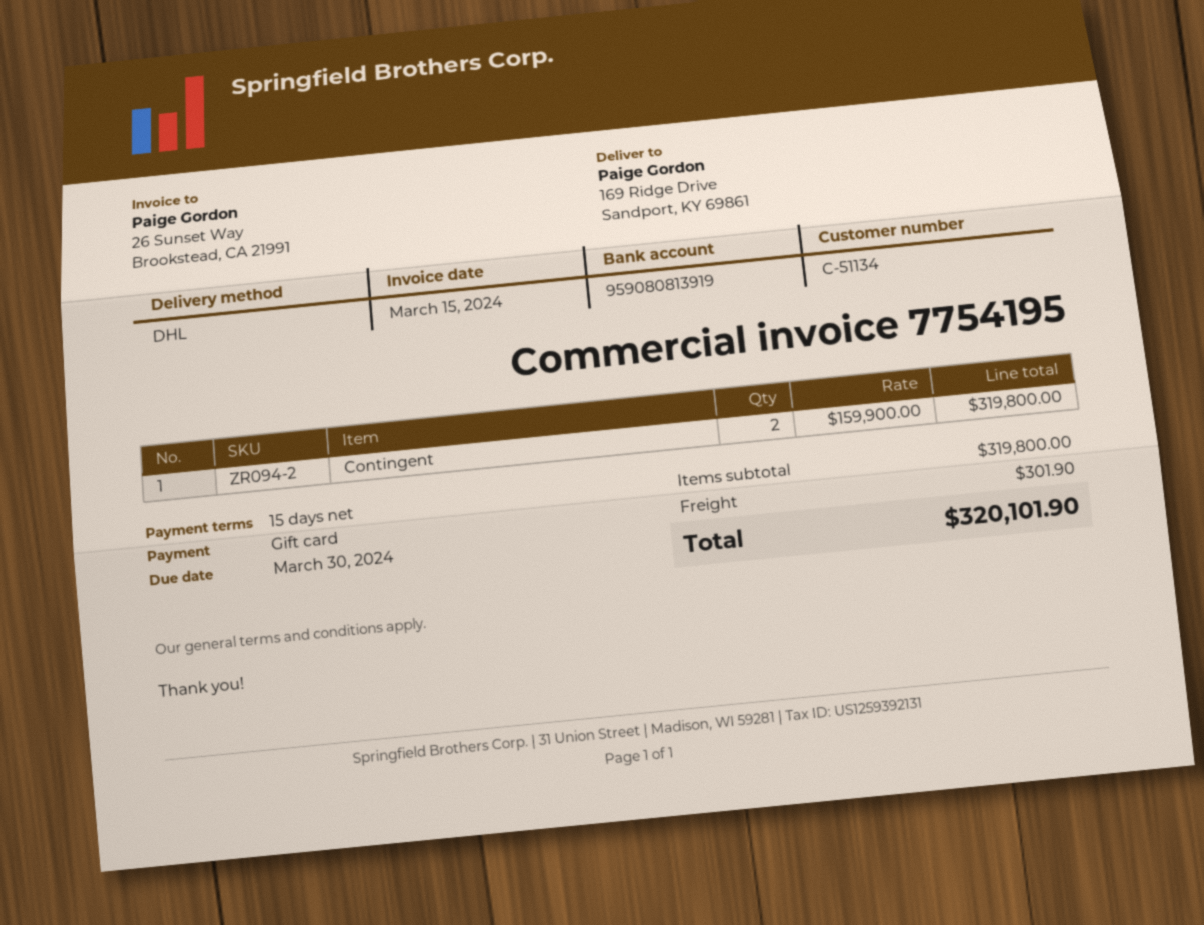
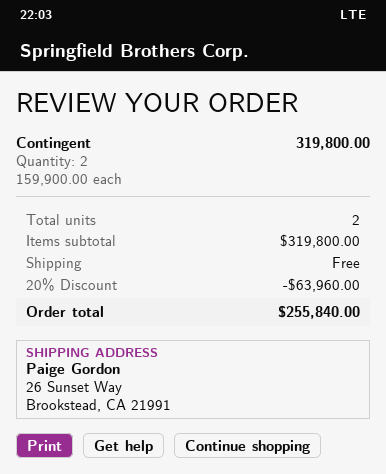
ship to: 169 Ridge Drive, Sandport, KY 69861 -> 26 Sunset Way, Brookstead, CA 21991
discount: none -> 20% = 63960.00
shipping: 301.90 -> 0.00
total: 320101.90 -> 255840.00

